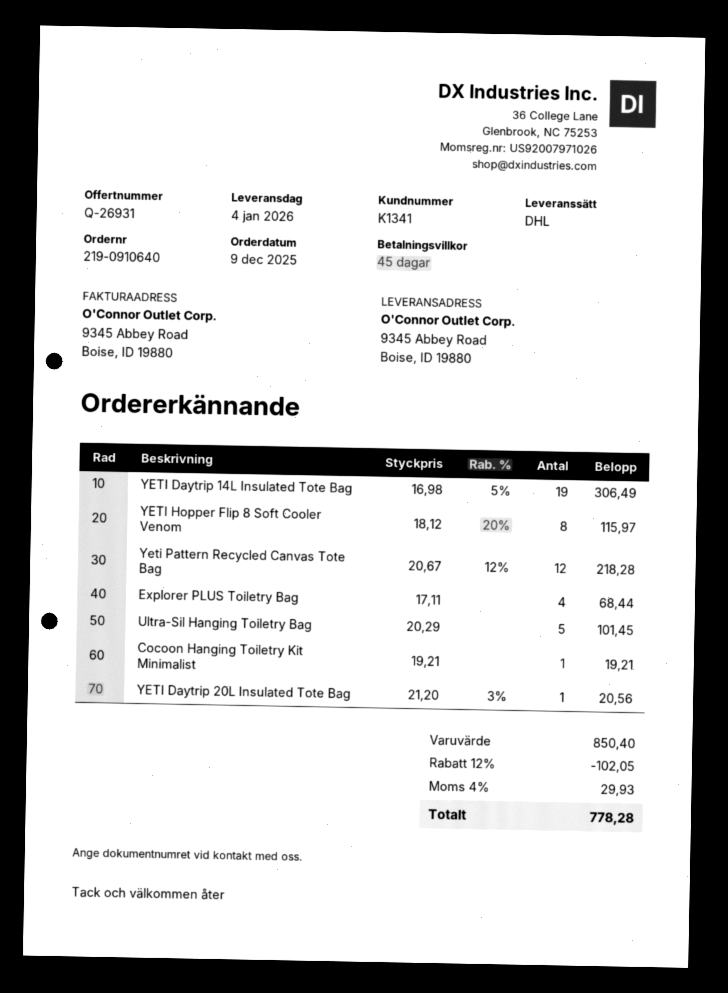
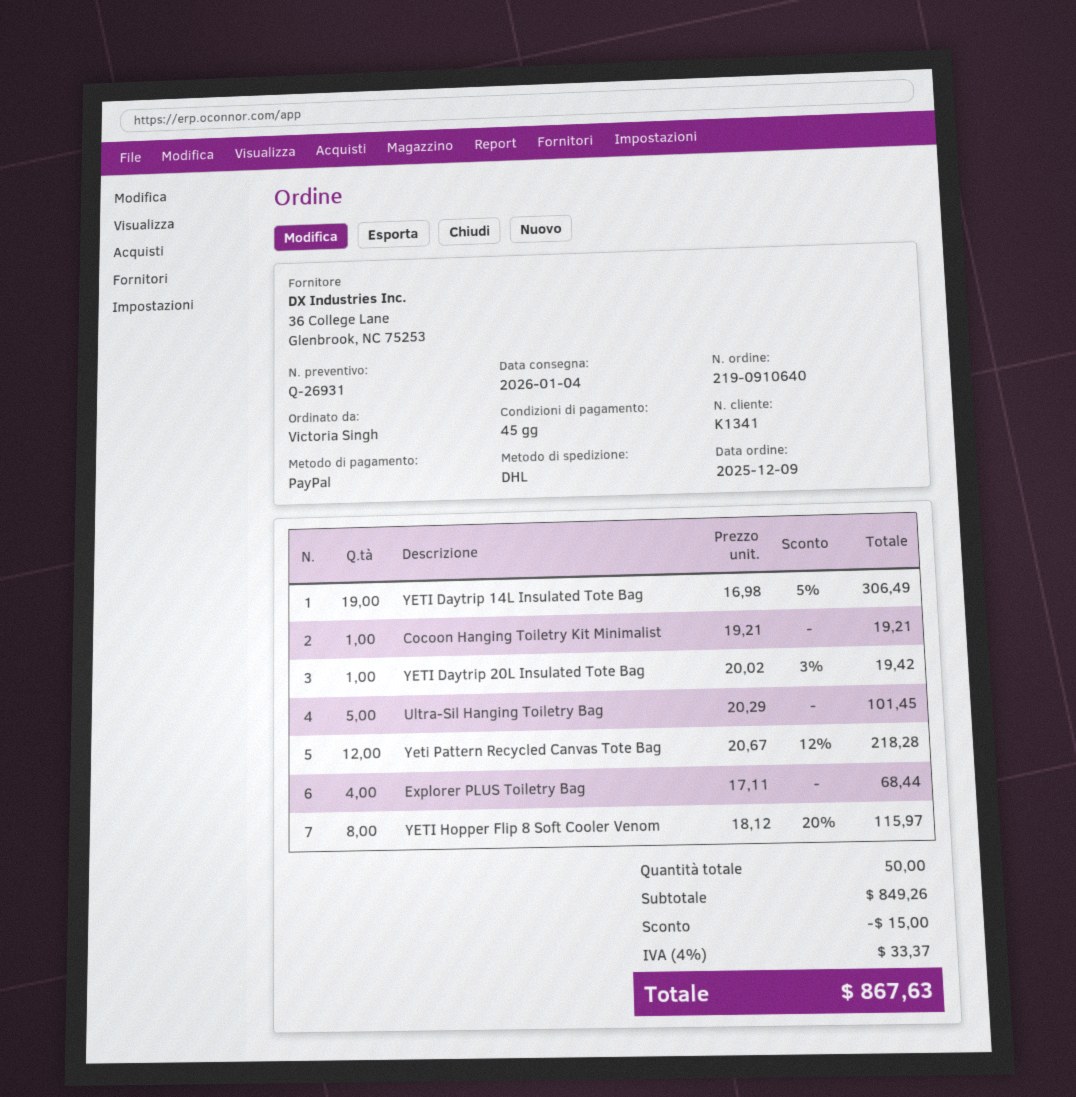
YETI Daytrip 20L Insulated Tote Bag: 1 x 21.20 - 3% = 20.56 -> 1 x 20.02 - 3% = 19.42
subtotal: 850.40 -> 849.26
discount: 102.05 -> 15.00
tax: 4% = 29.93 -> 4% = 33.37
total: 778.28 -> 867.63

